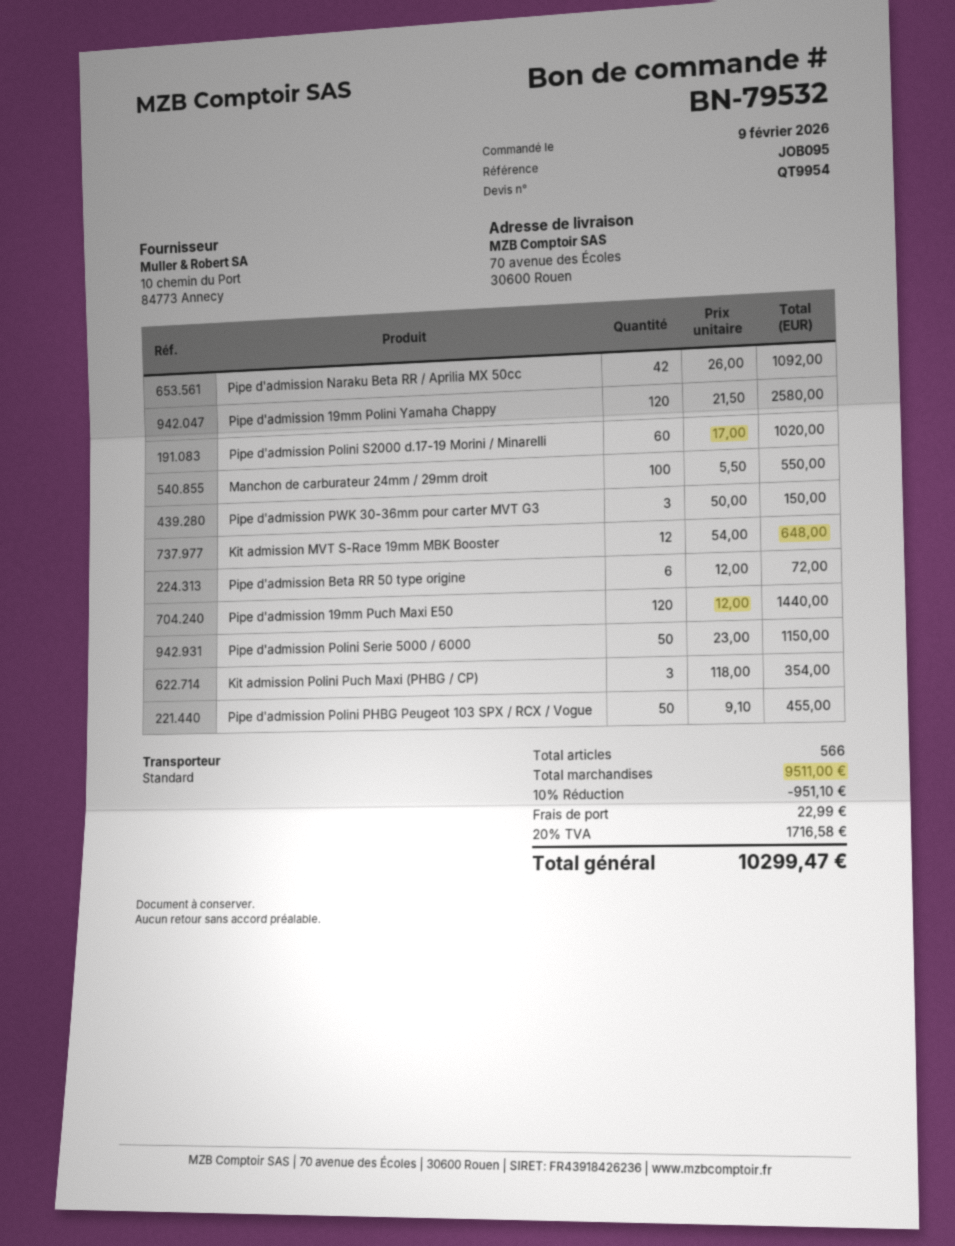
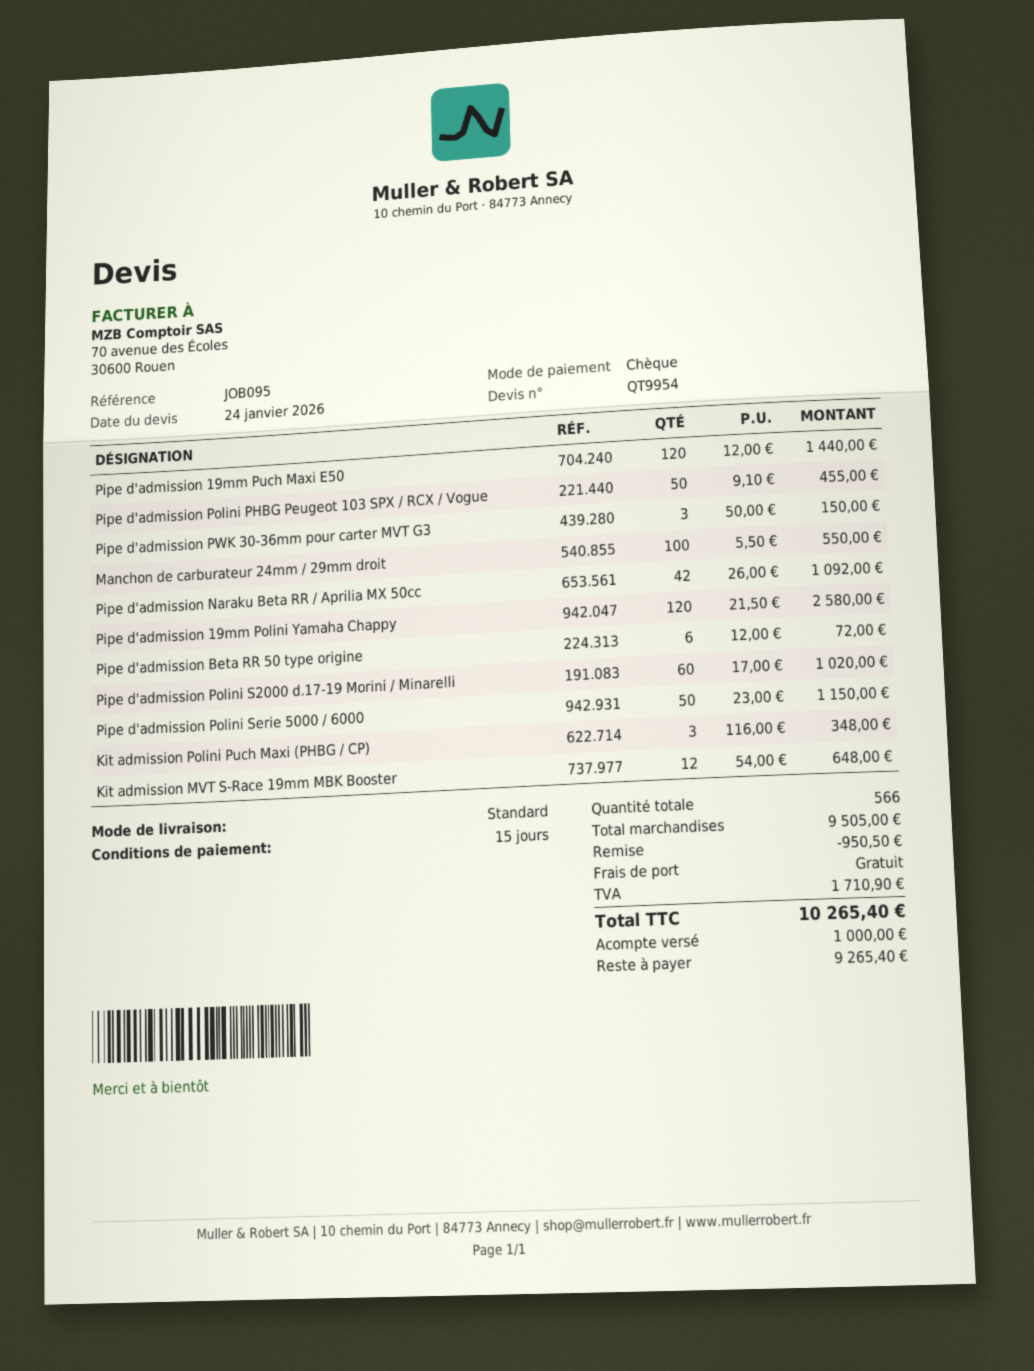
Kit admission Polini Puch Maxi (PHBG / CP): 3 x 118.00 = 354.00 -> 3 x 116.00 = 348.00
subtotal: 9511.00 -> 9505.00
discount: 951.10 -> 950.50
shipping: 22.99 -> 0.00
tax: 1716.58 -> 1710.90
total: 10299.47 -> 10265.40

